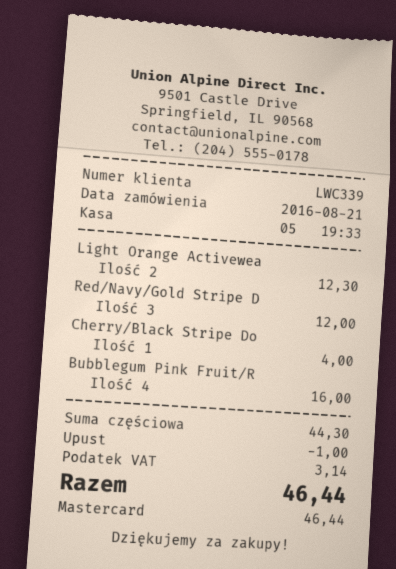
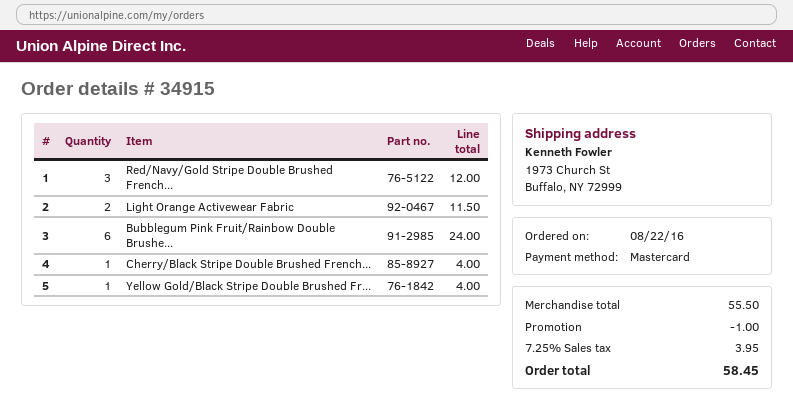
order date: 2016-08-21 -> 2016-08-22
Light Orange Activewea: 2 for 12.30 -> 2 for 11.50
Bubblegum Pink Fruit/R: 4 for 16.00 -> 6 for 24.00
Yellow Gold/Black Stripe Double Brushed Fr...: none -> 1 for 4.00
subtotal: 44.30 -> 55.50
tax: 3.14 -> 3.95
total: 46.44 -> 58.45

